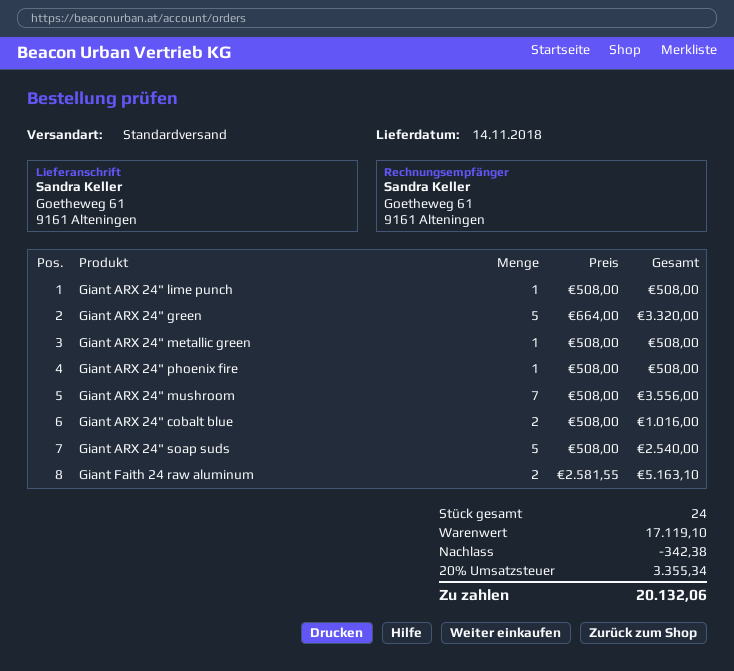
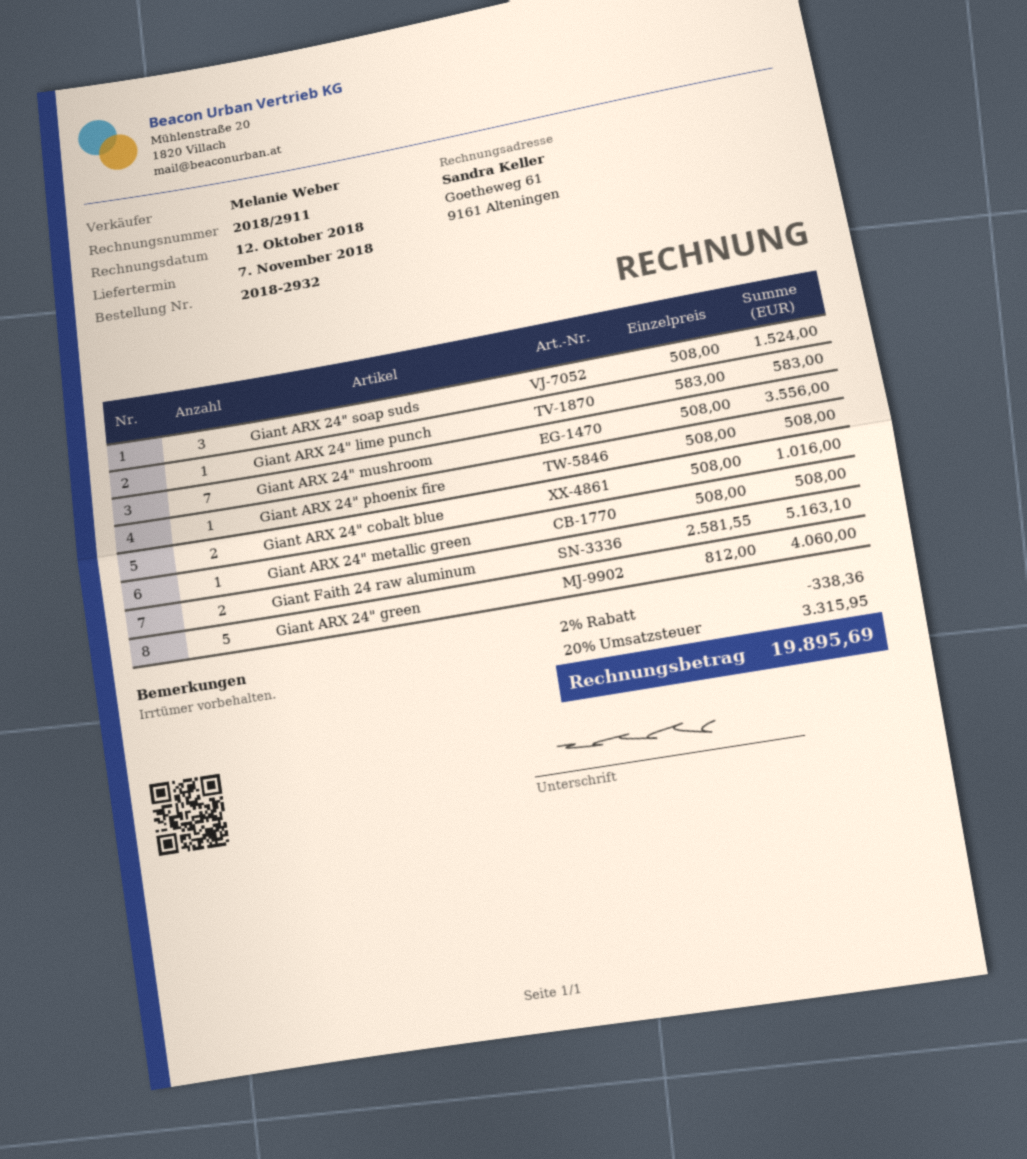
delivery date: 2018-11-14 -> 2018-11-07
Giant ARX 24" lime punch: 1 x 508.00 = 508.00 -> 1 x 583.00 = 583.00
Giant ARX 24" green: 5 x 664.00 = 3320.00 -> 5 x 812.00 = 4060.00
Giant ARX 24" soap suds: 5 x 508.00 = 2540.00 -> 3 x 508.00 = 1524.00
discount: 342.38 -> 338.36
tax: 20% = 3355.34 -> 20% = 3315.95
total: 20132.06 -> 19895.69

